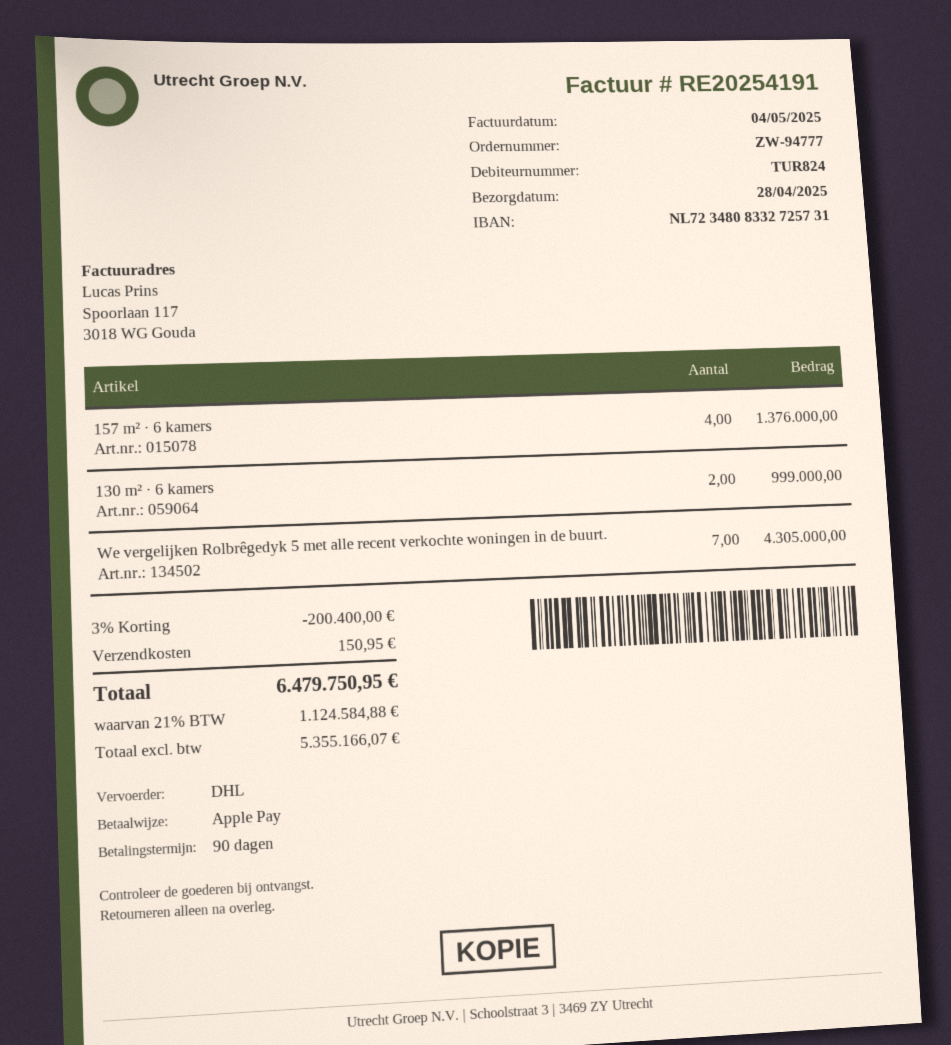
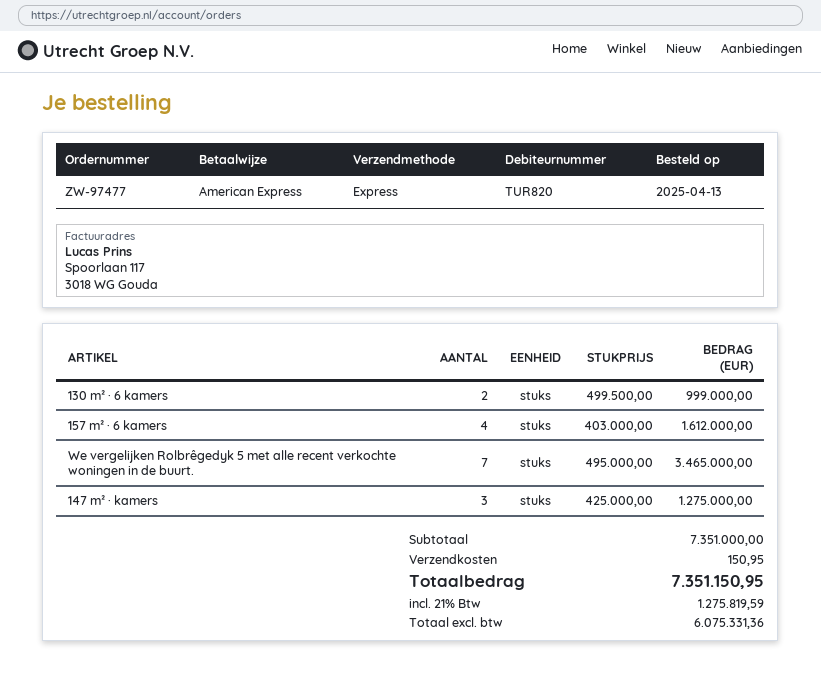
order number: ZW-94777 -> ZW-97477
customer number: TUR824 -> TUR820
payment method: Apple Pay -> American Express
shipping method: DHL -> express
157 m² · 6 kamers: 4 for 1376000.00 -> 4 for 1612000.00
We vergelijken Rolbrêgedyk 5 met alle recent verkochte woningen in de buurt.: 7 for 4305000.00 -> 7 for 3465000.00
147 m² · kamers: none -> 3 for 1275000.00
discount: 3% = 200400.00 -> none
net: 5355166.07 -> 6075331.36
tax: 21% = 1124584.88 -> 21% = 1275819.59
total: 6479750.95 -> 7351150.95

